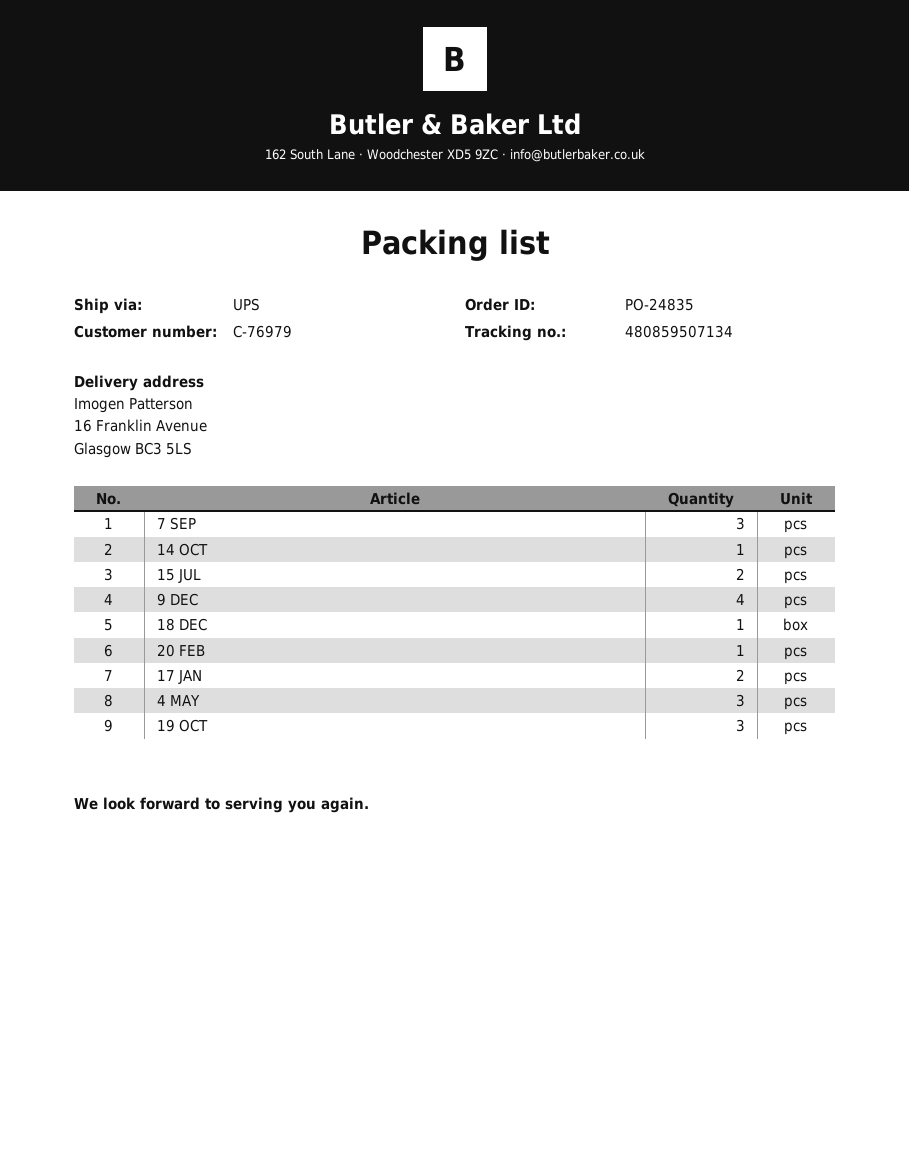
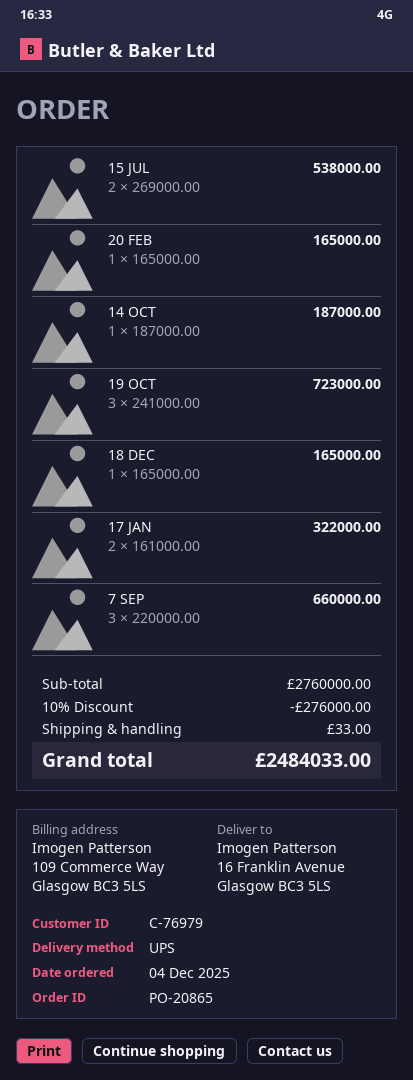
order number: PO-24835 -> PO-20865
9 DEC: 4 -> none
4 MAY: 3 -> none

